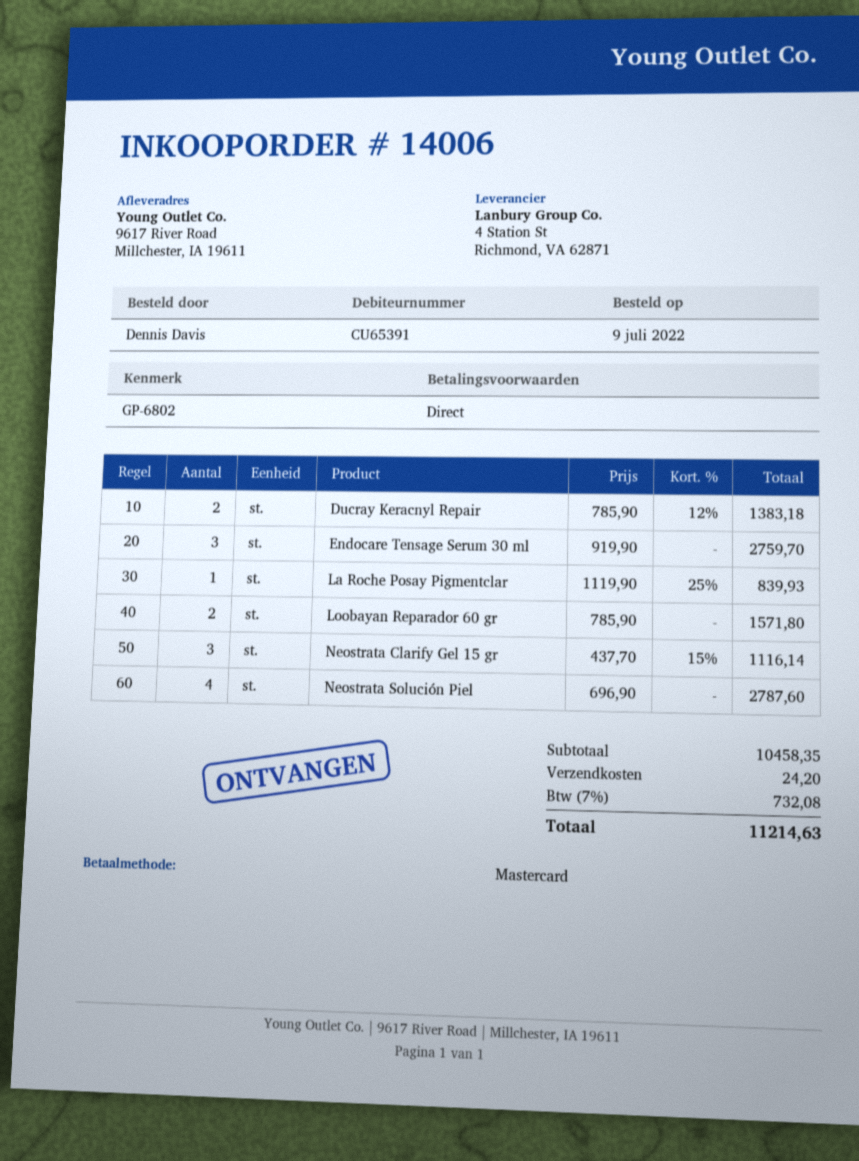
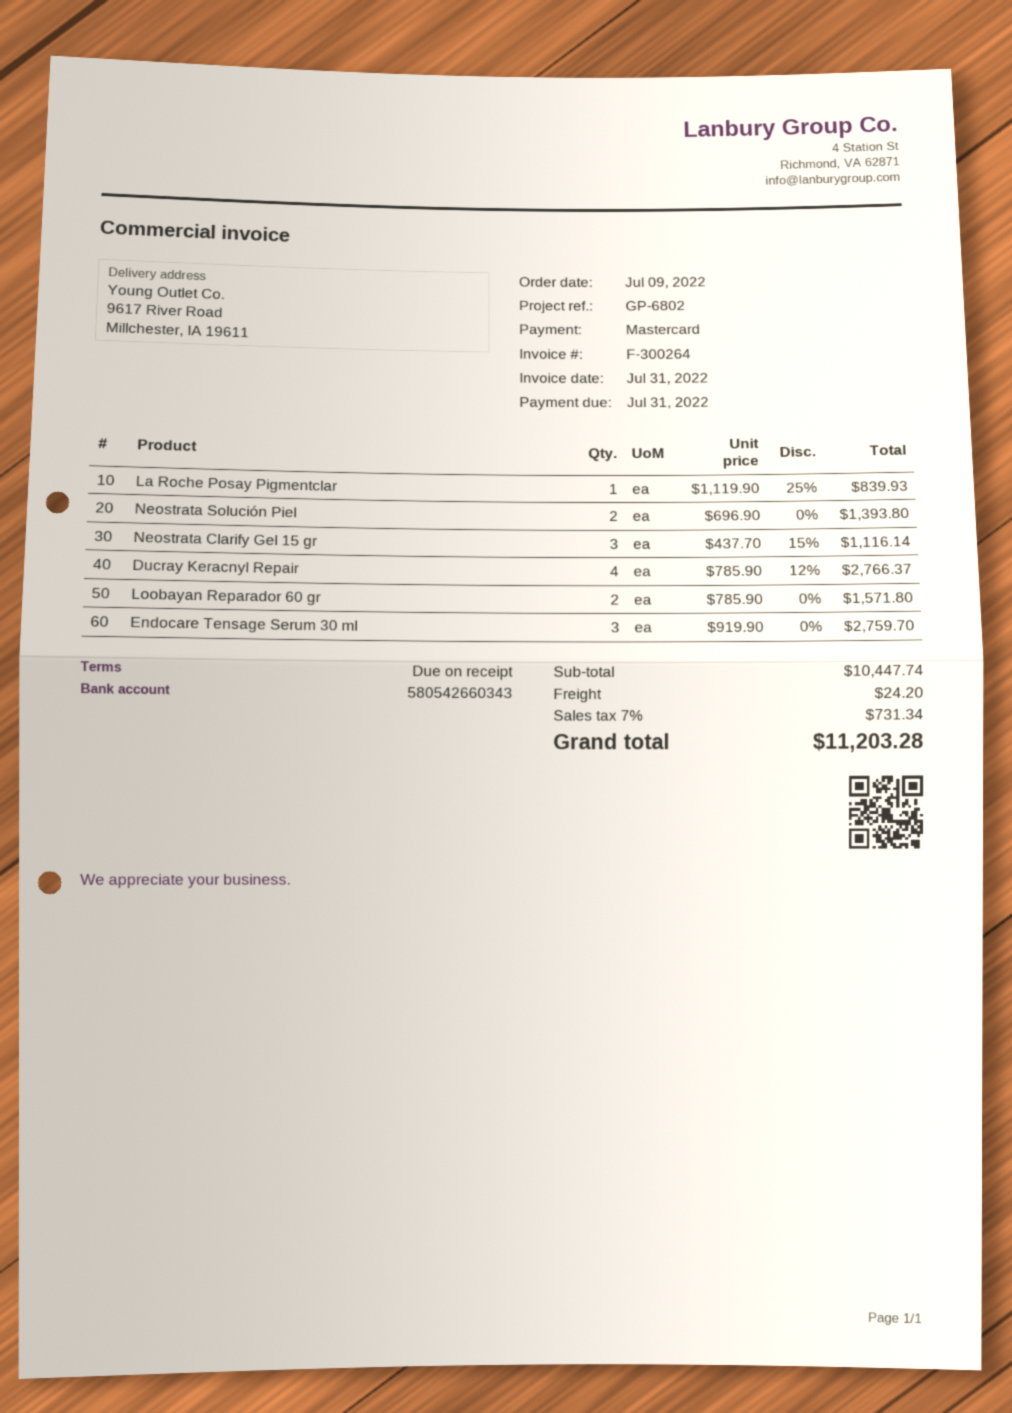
Ducray Keracnyl Repair: 2 x 785.90 - 12% = 1383.18 -> 4 x 785.90 - 12% = 2766.37
Neostrata Solución Piel: 4 x 696.90 = 2787.60 -> 2 x 696.90 = 1393.80
subtotal: 10458.35 -> 10447.74
tax: 7% = 732.08 -> 7% = 731.34
total: 11214.63 -> 11203.28

